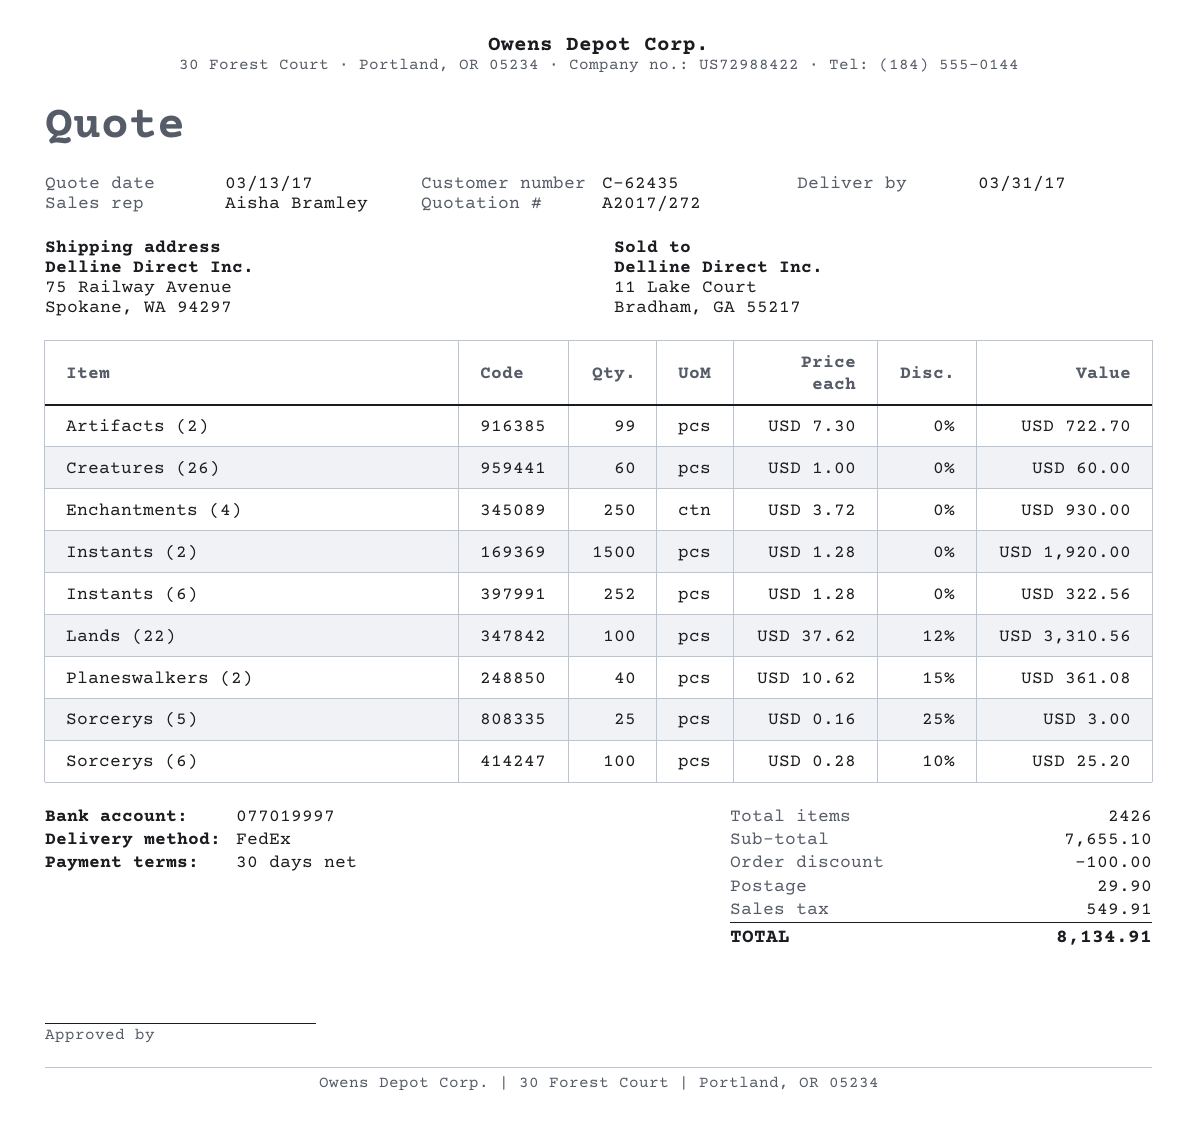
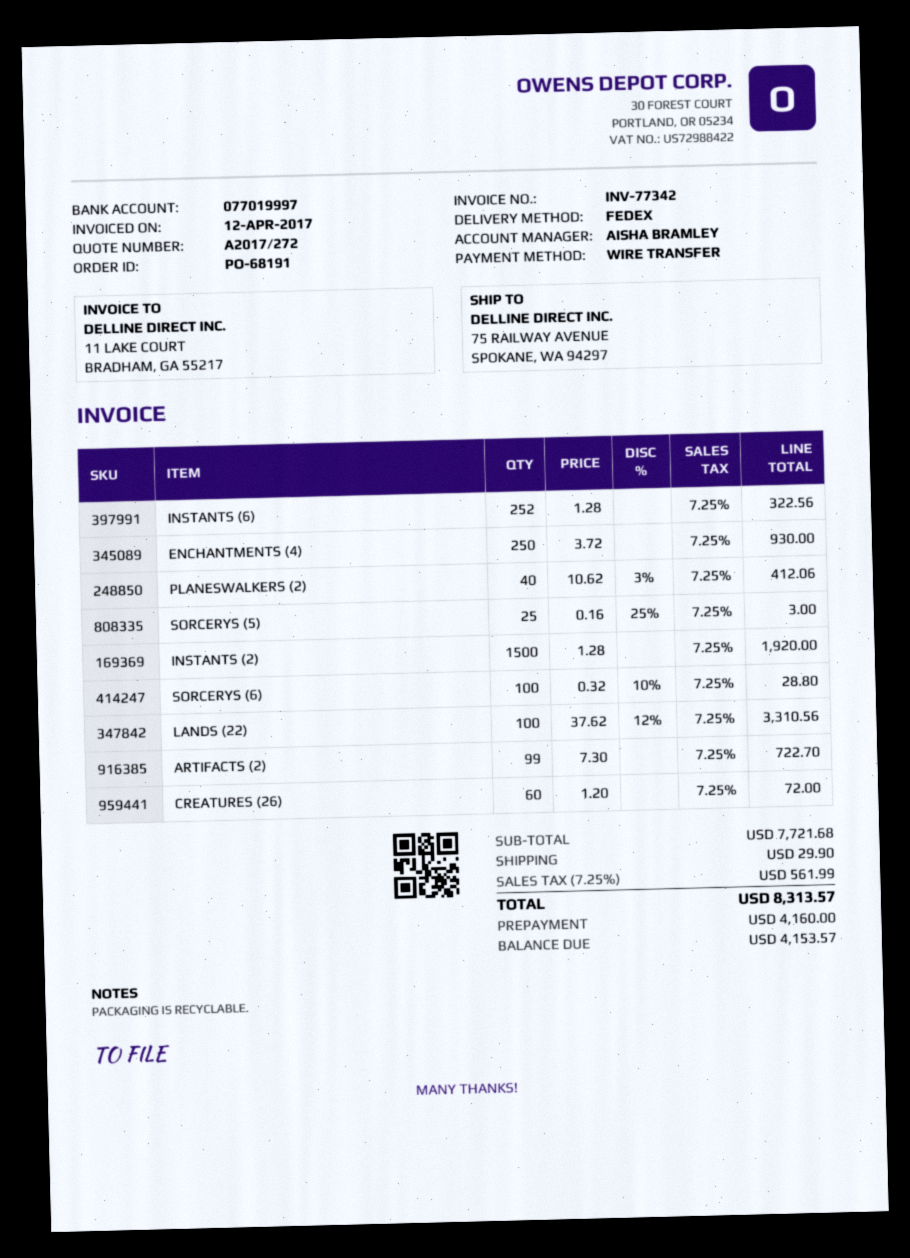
Creatures (26): 60 x 1.00 = 60.00 -> 60 x 1.20 = 72.00
Planeswalkers (2): 40 x 10.62 - 15% = 361.08 -> 40 x 10.62 - 3% = 412.06
Sorcerys (6): 100 x 0.28 - 10% = 25.20 -> 100 x 0.32 - 10% = 28.80
subtotal: 7655.10 -> 7721.68
discount: 100.00 -> none
tax: 549.91 -> 561.99
total: 8134.91 -> 8313.57

